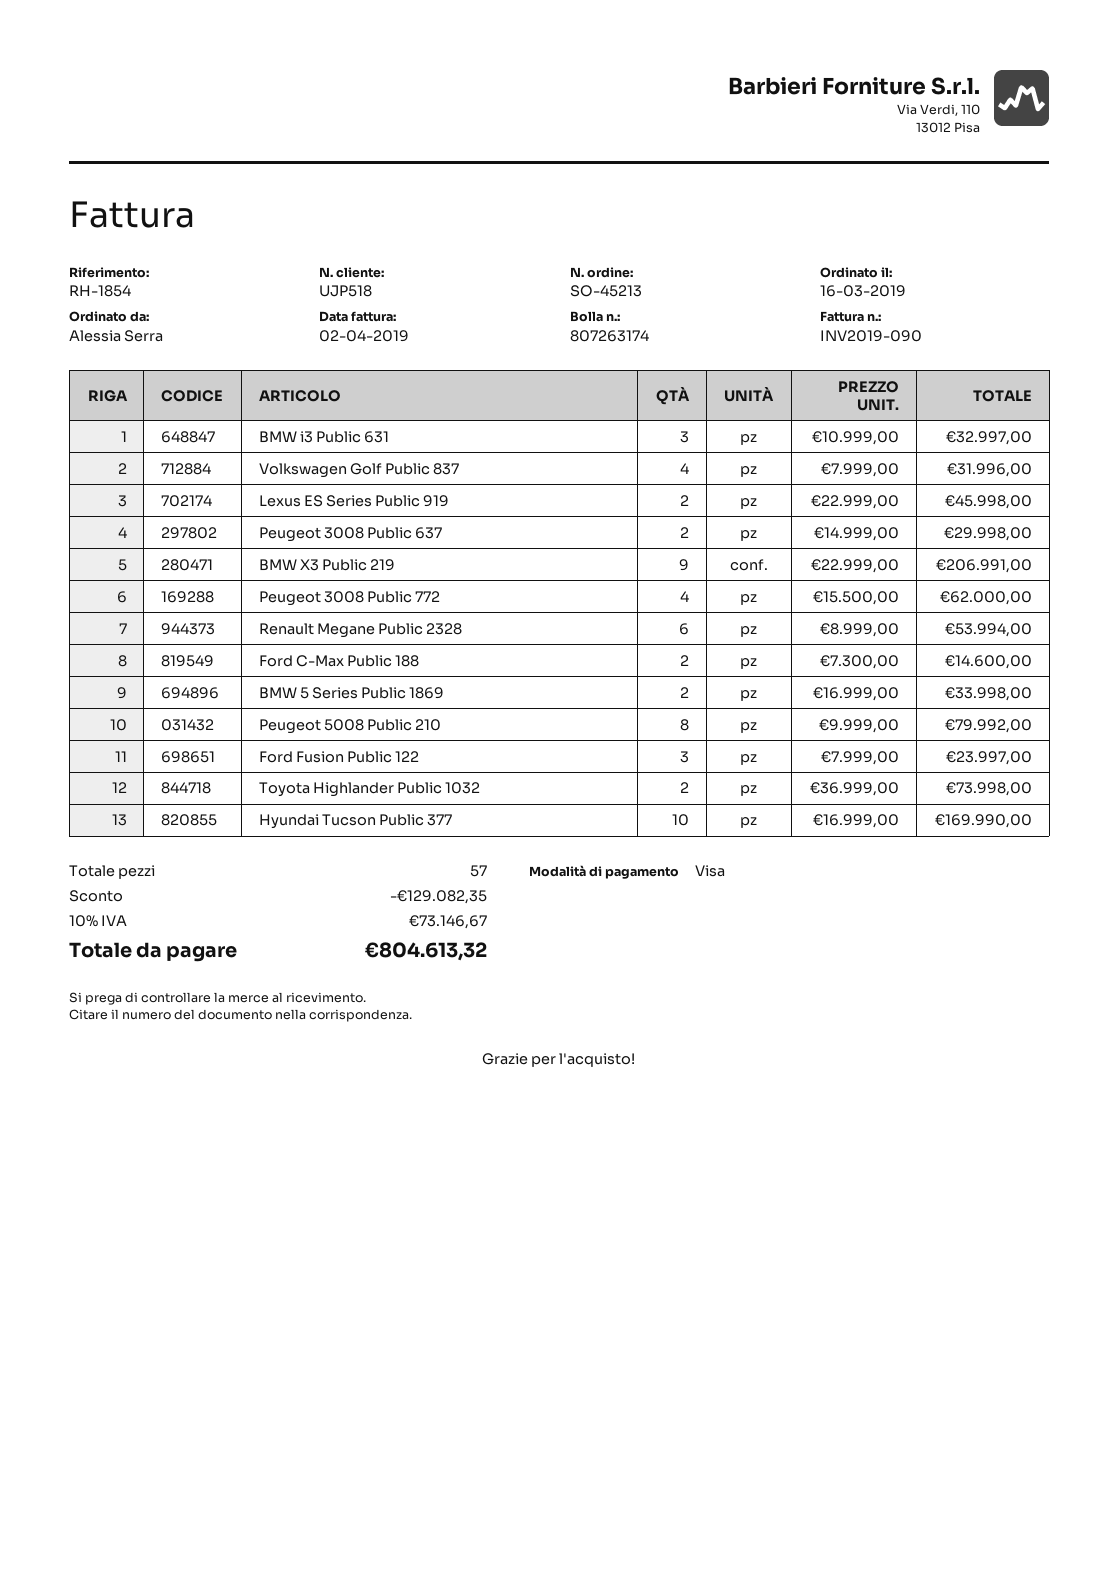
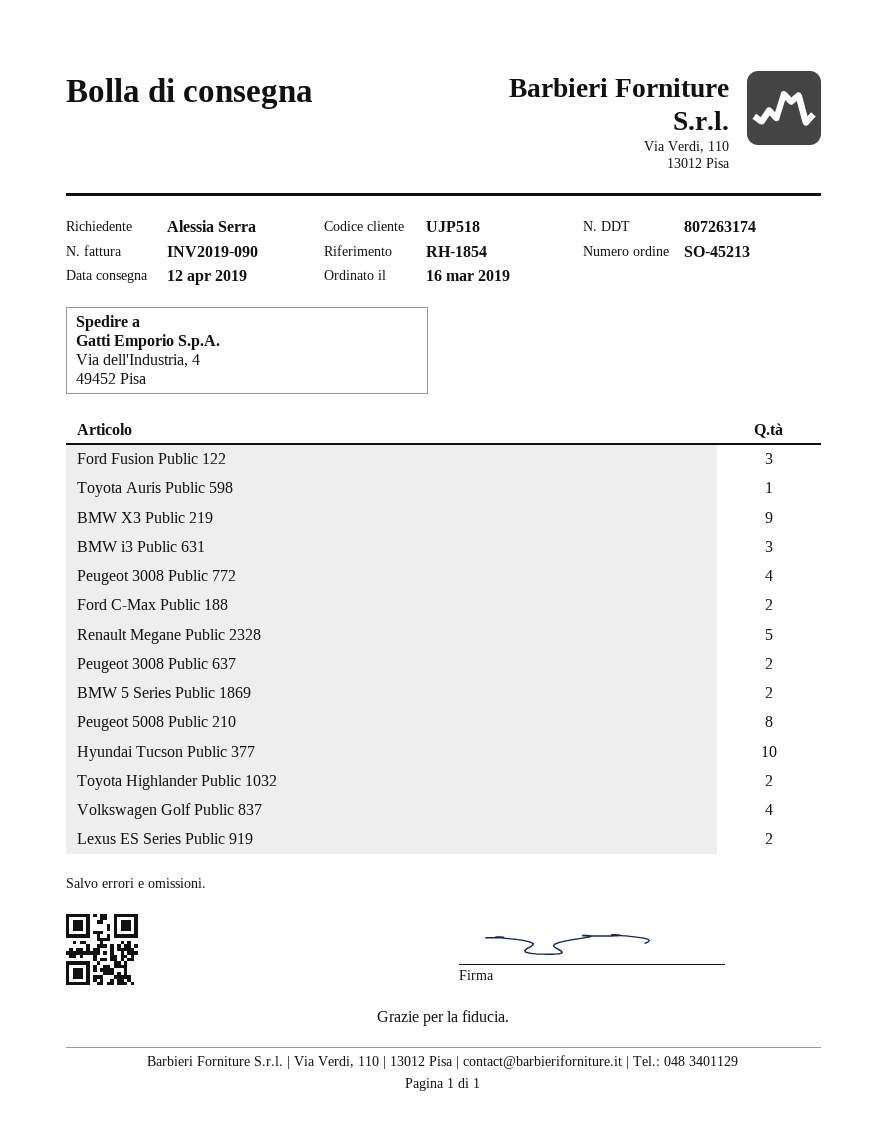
Renault Megane Public 2328: 6 -> 5
Toyota Auris Public 598: none -> 1

